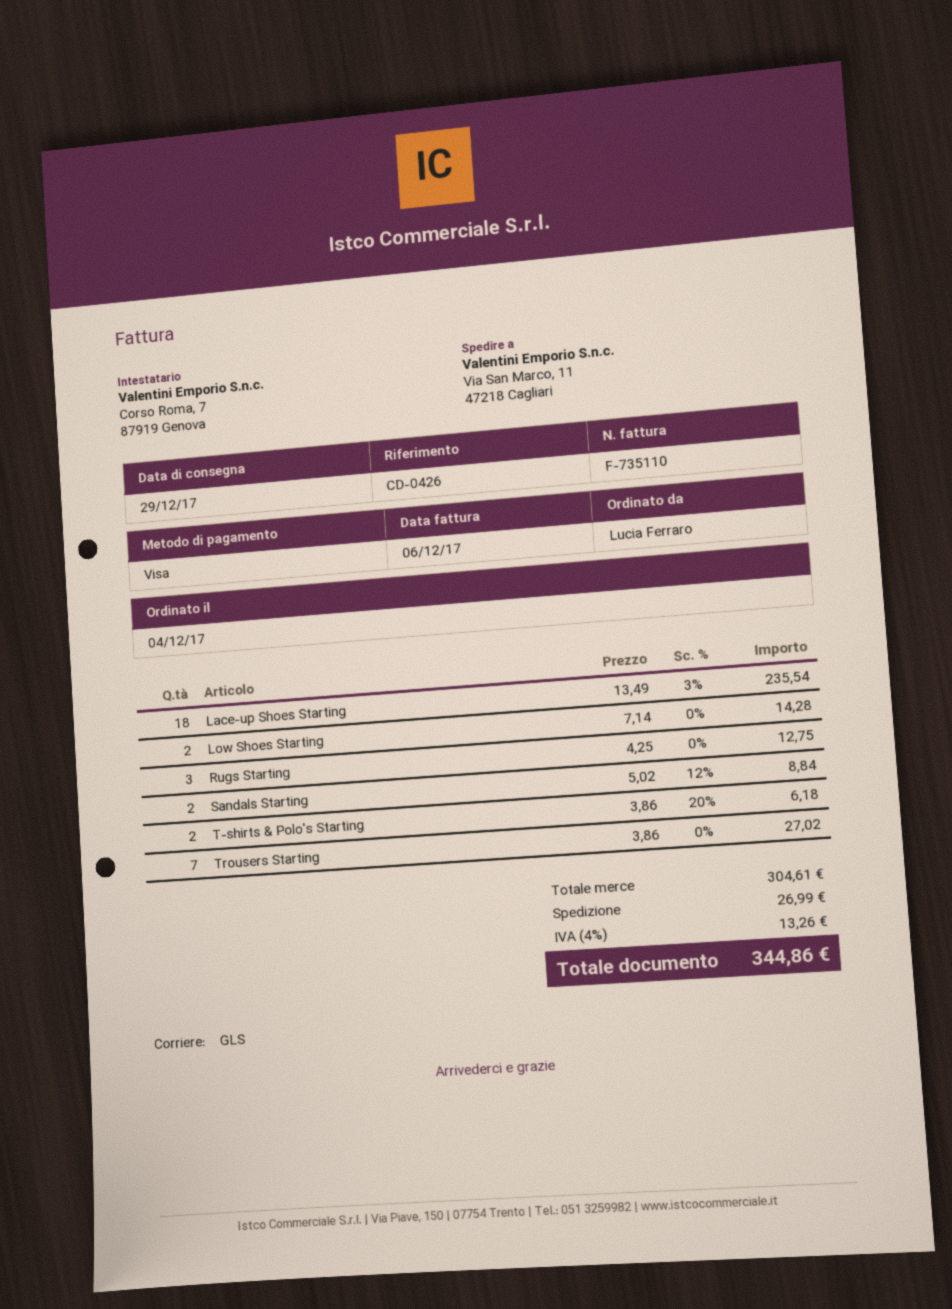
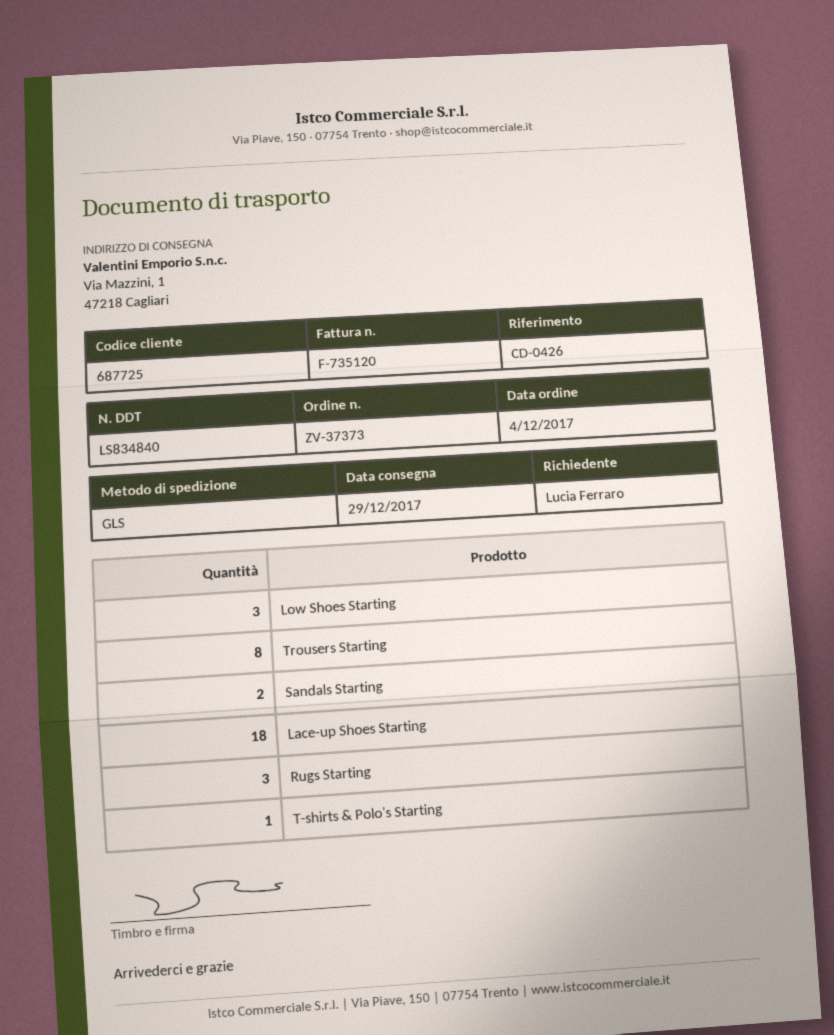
invoice number: F-735110 -> F-735120
ship to: Via San Marco, 11, 47218 Cagliari -> Via Mazzini, 1, 47218 Cagliari
Low Shoes Starting: 2 -> 3
T-shirts & Polo's Starting: 2 -> 1
Trousers Starting: 7 -> 8

